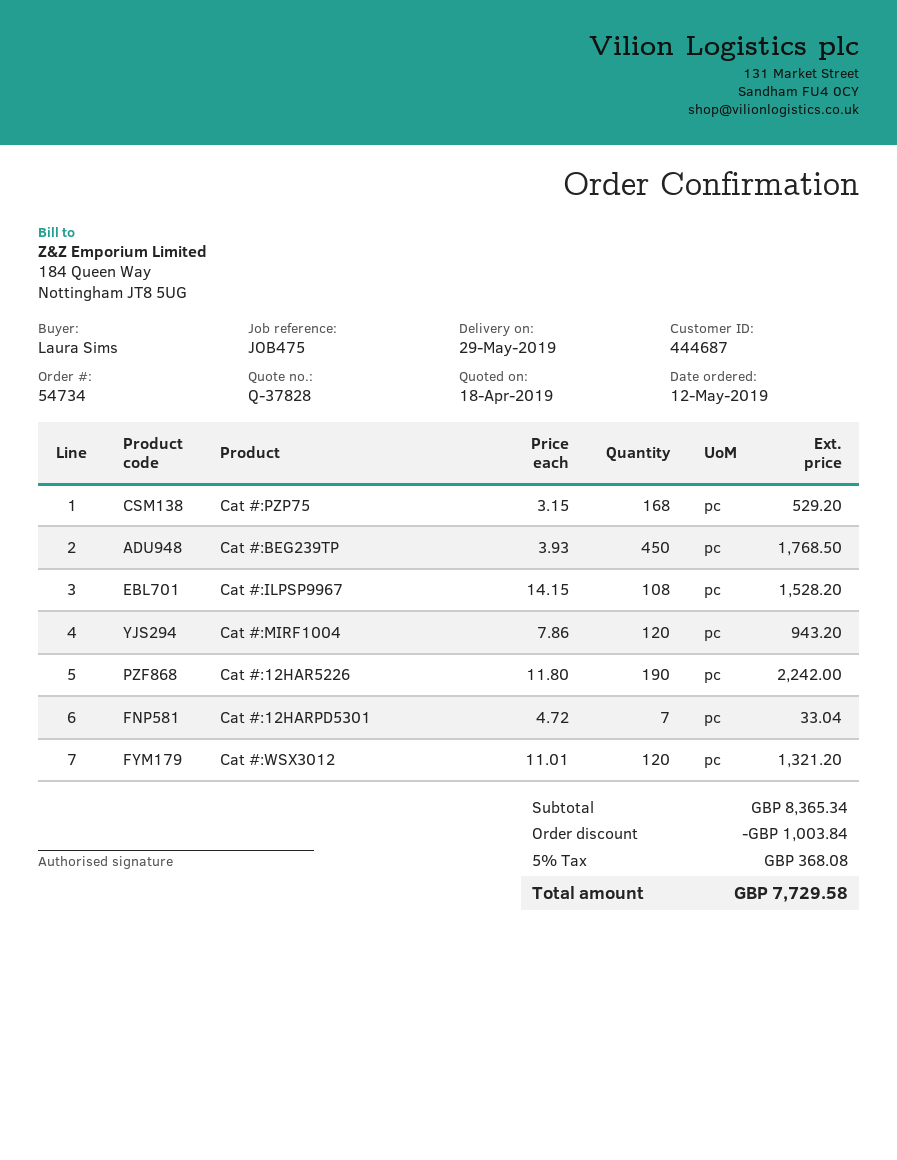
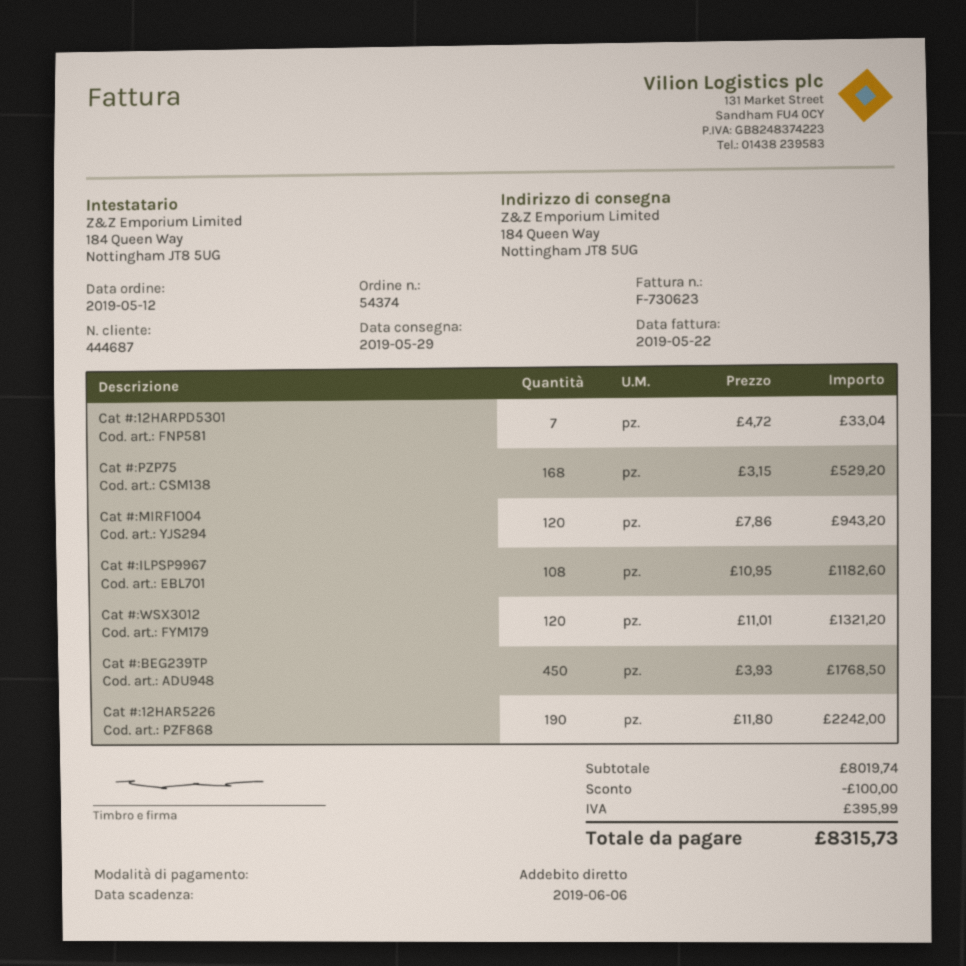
order number: 54734 -> 54374
Cat #:ILPSP9967: 108 x 14.15 = 1528.20 -> 108 x 10.95 = 1182.60
subtotal: 8365.34 -> 8019.74
discount: 1003.84 -> 100.00
tax: 368.08 -> 395.99
total: 7729.58 -> 8315.73

